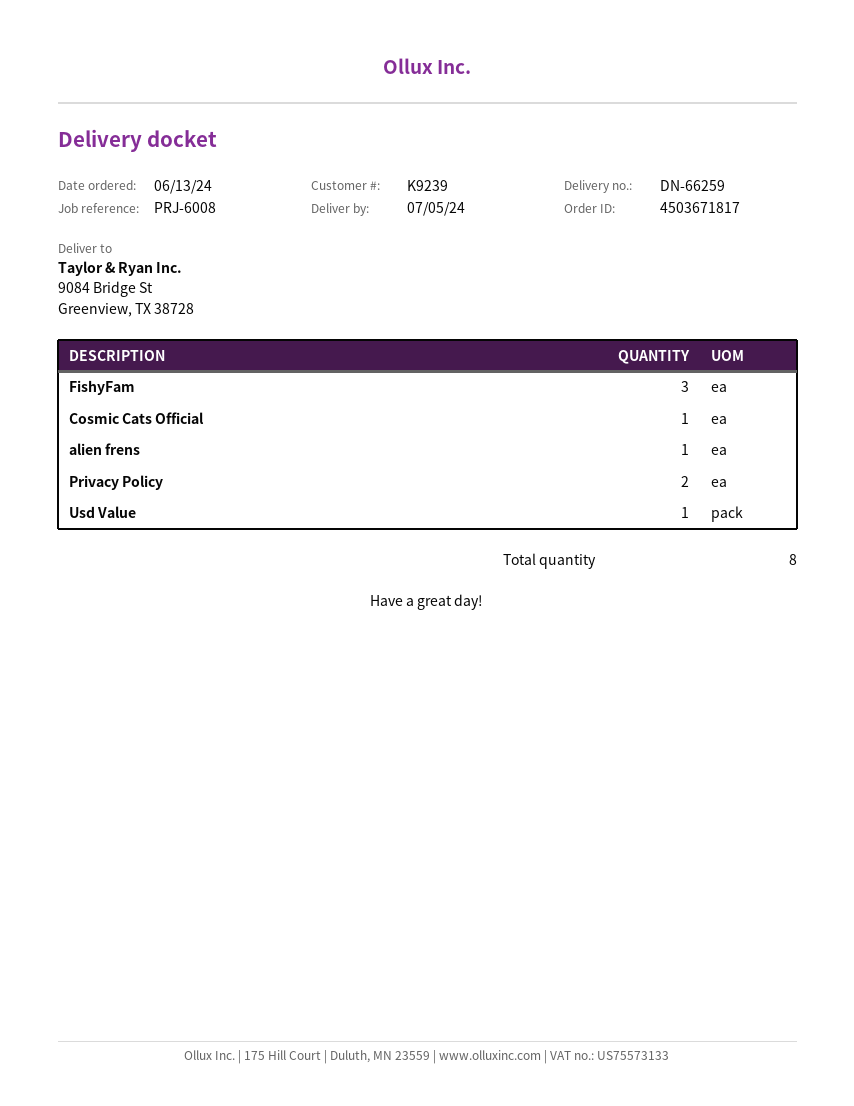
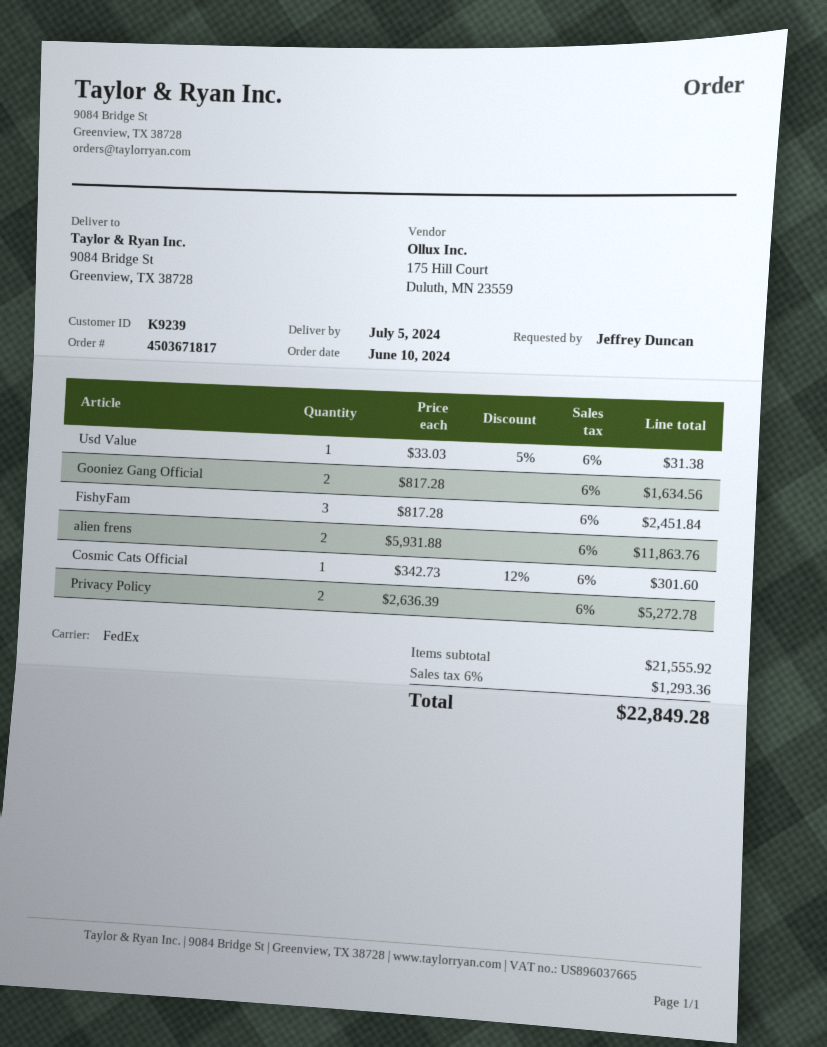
order date: 2024-06-13 -> 2024-06-10
alien frens: 1 -> 2
Gooniez Gang Official: none -> 2

